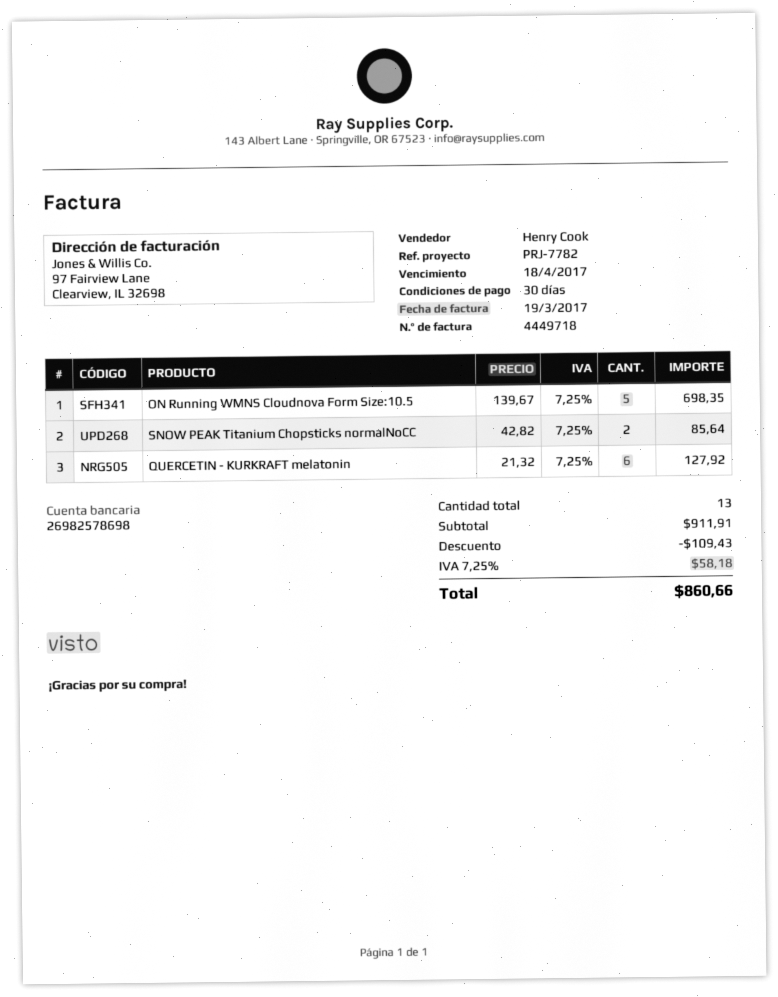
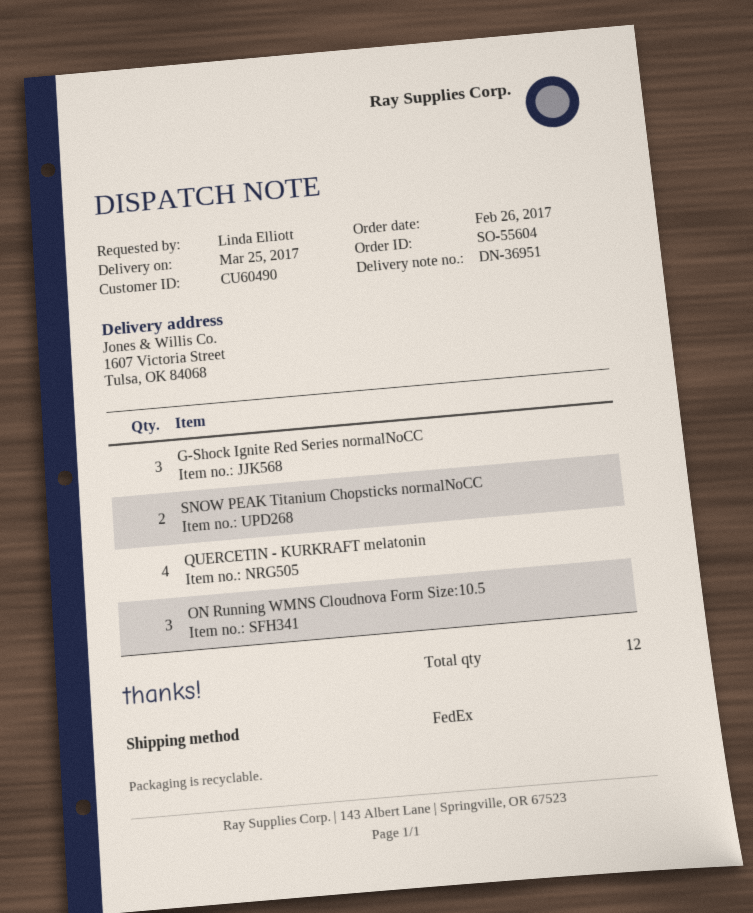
ON Running WMNS Cloudnova Form Size:10.5: 5 -> 3
QUERCETIN - KURKRAFT melatonin: 6 -> 4
G-Shock Ignite Red Series normalNoCC: none -> 3
total quantity: 13 -> 12

